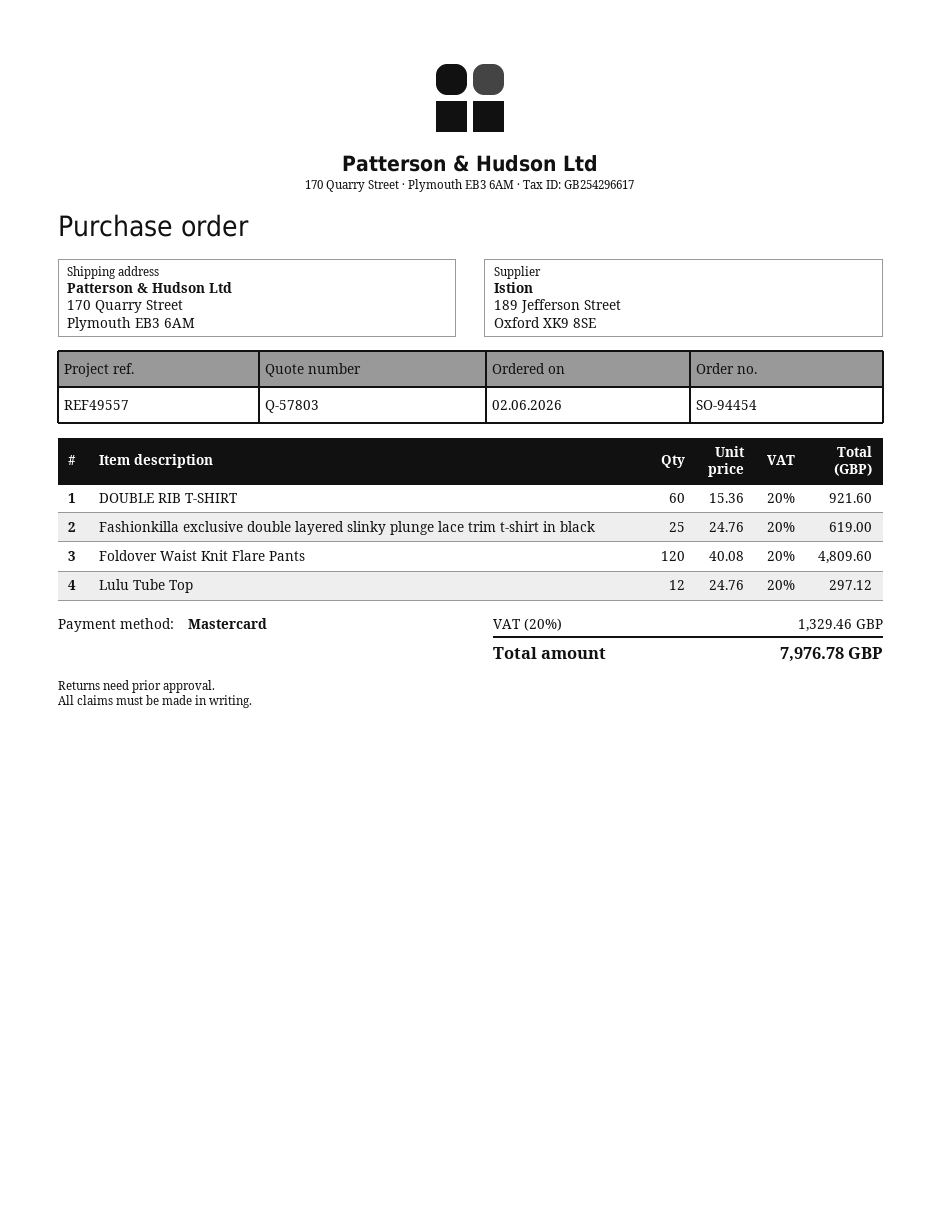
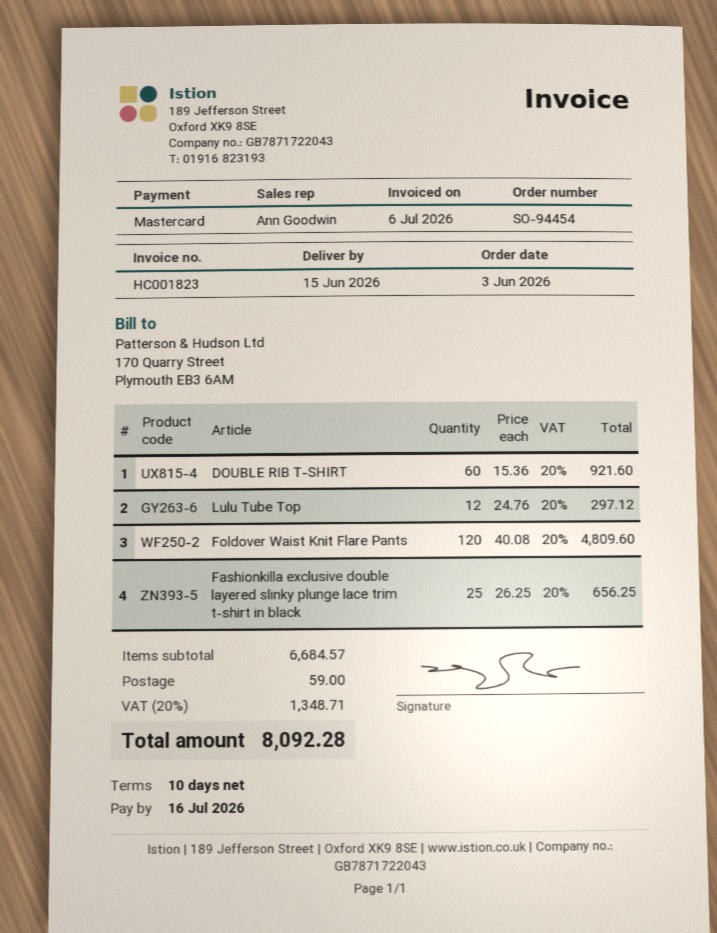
order date: 2026-06-02 -> 2026-06-03
Fashionkilla exclusive double layered slinky plunge lace trim t-shirt in black: 25 x 24.76 = 619.00 -> 25 x 26.25 = 656.25
shipping: none -> 59.00
tax: 20% = 1329.46 -> 20% = 1348.71
total: 7976.78 -> 8092.28

